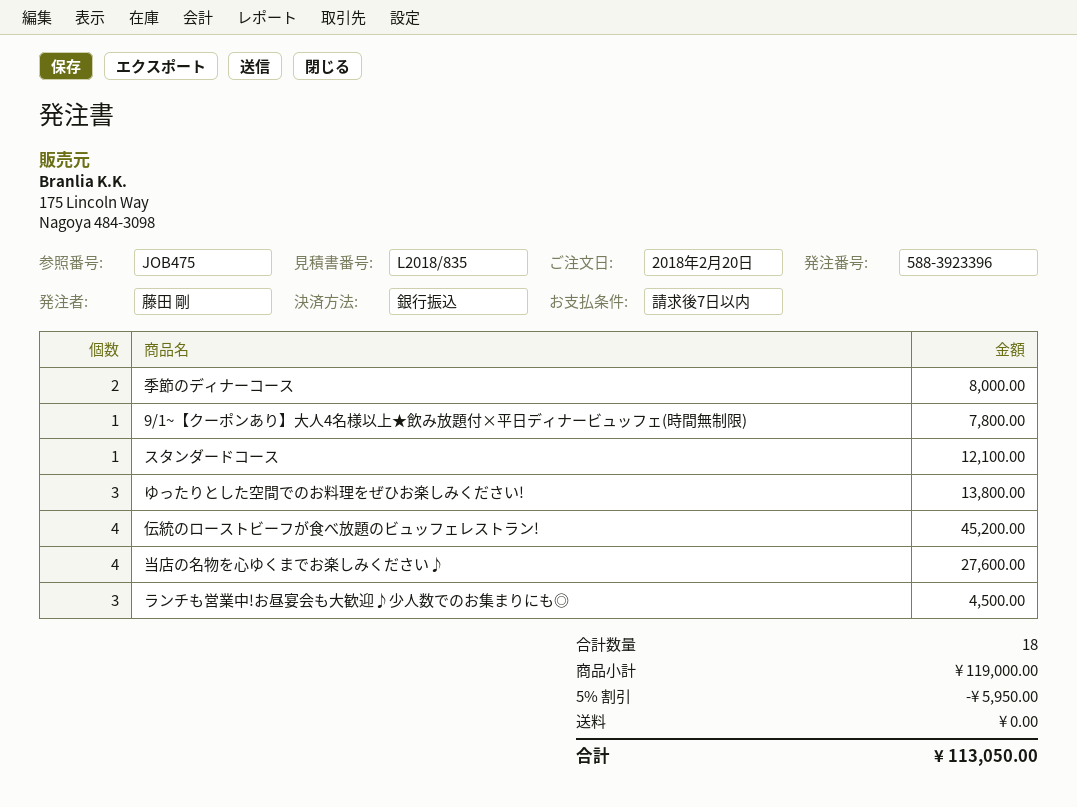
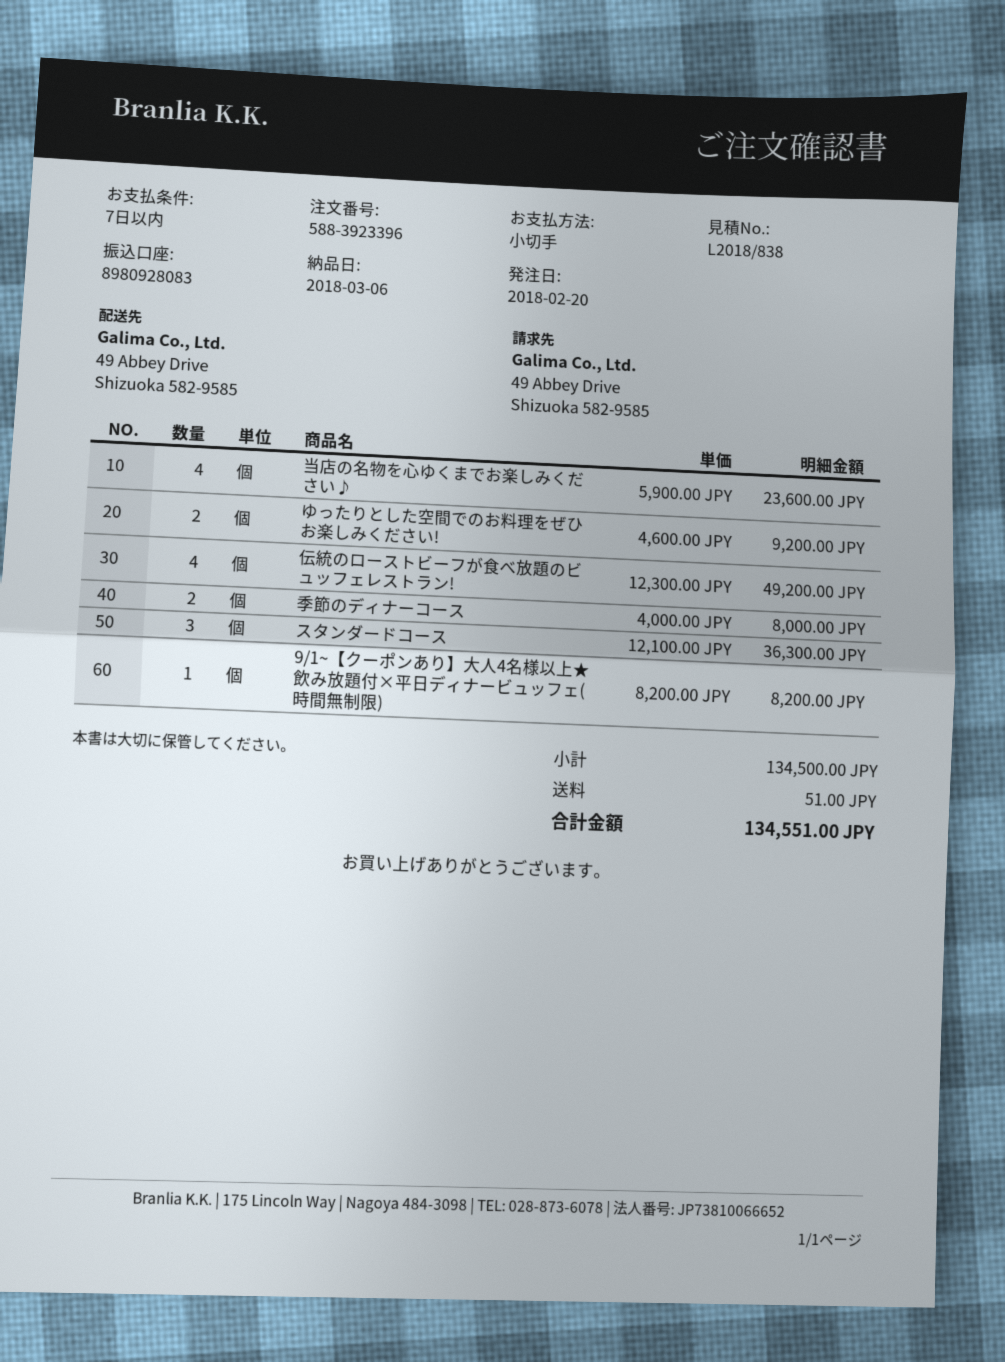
quote number: L2018/835 -> L2018/838
payment method: bank transfer -> cheque
9/1~【クーポンあり】大人4名様以上★飲み放題付×平日ディナービュッフェ(時間無制限): 1 for 7800.00 -> 1 for 8200.00
スタンダードコース: 1 for 12100.00 -> 3 for 36300.00
ゆったりとした空間でのお料理をぜひお楽しみください!: 3 for 13800.00 -> 2 for 9200.00
伝統のローストビーフが食べ放題のビュッフェレストラン!: 4 for 45200.00 -> 4 for 49200.00
当店の名物を心ゆくまでお楽しみください♪: 4 for 27600.00 -> 4 for 23600.00
ランチも営業中!お昼宴会も大歓迎♪少人数でのお集まりにも◎: 3 for 4500.00 -> none
subtotal: 119000.00 -> 134500.00
discount: 5% = 5950.00 -> none
shipping: 0.00 -> 51.00
total: 113050.00 -> 134551.00

